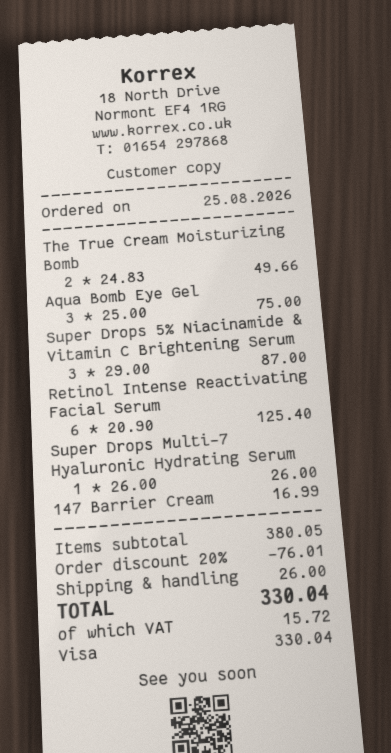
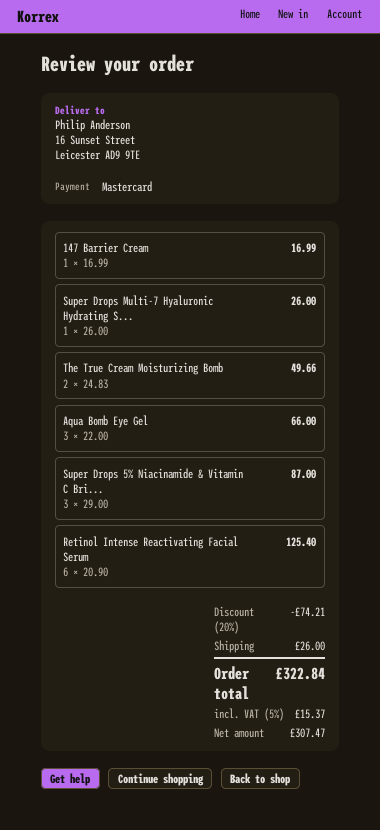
payment method: Visa -> Mastercard
Aqua Bomb Eye Gel: 3 x 25.00 = 75.00 -> 3 x 22.00 = 66.00
discount: 20% = 76.01 -> 20% = 74.21
tax: 15.72 -> 15.37
total: 330.04 -> 322.84

